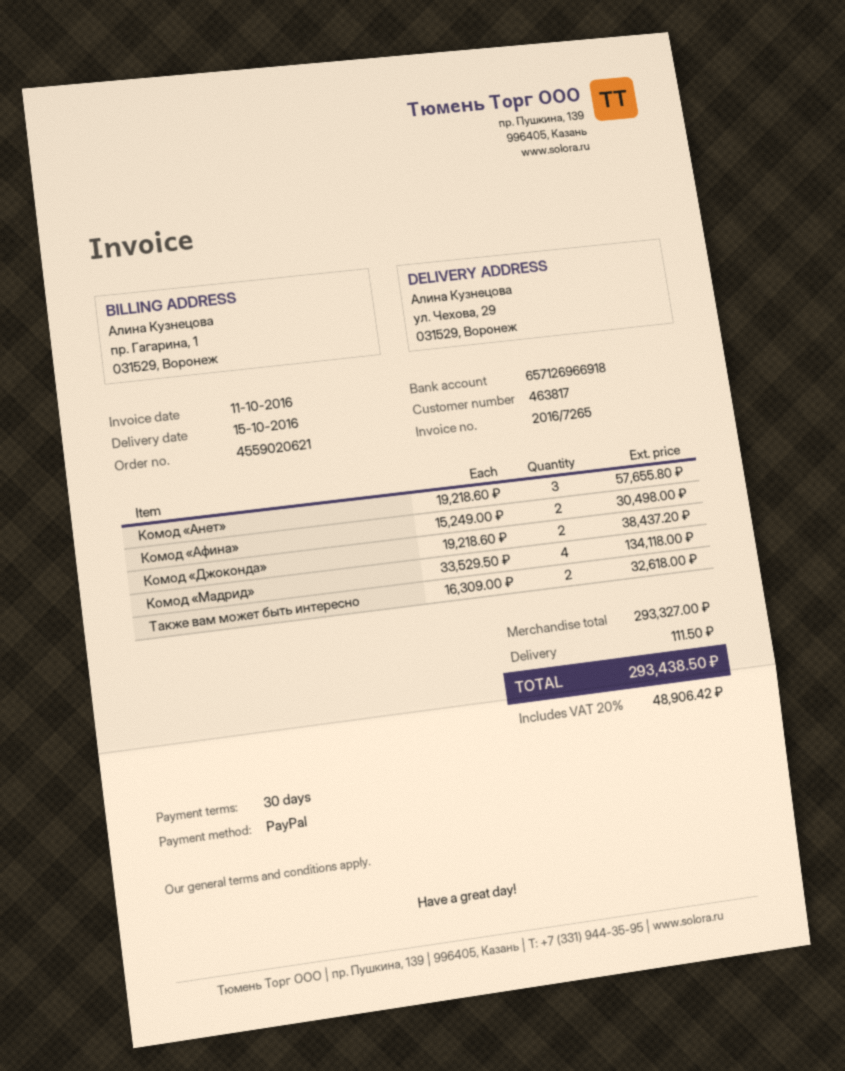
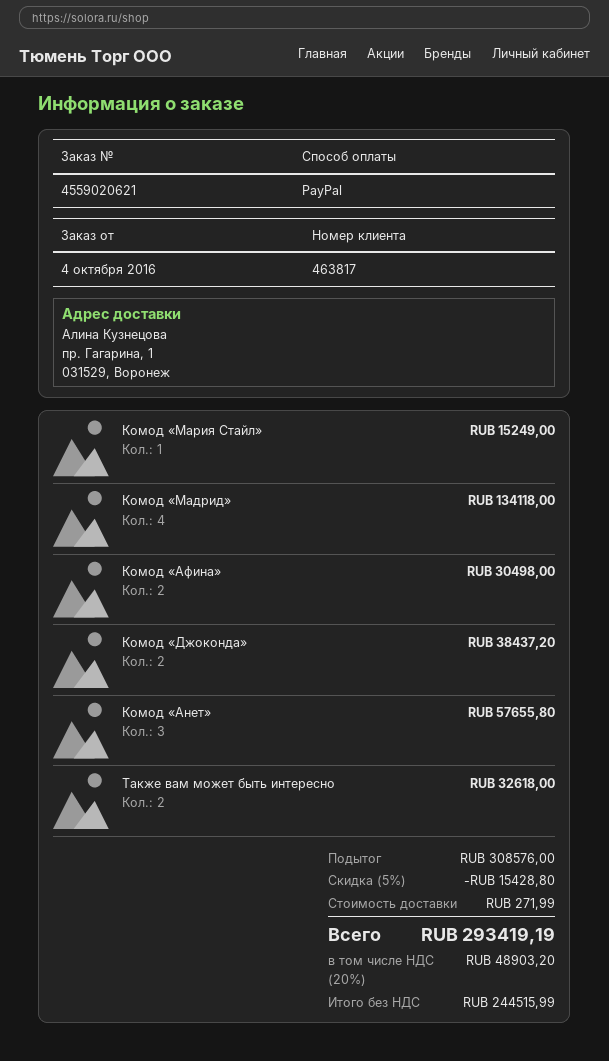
ship to: ул. Чехова, 29, 031529, Воронеж -> пр. Гагарина, 1, 031529, Воронеж
Комод «Мария Стайл»: none -> 1 for 15249.00
subtotal: 293327.00 -> 308576.00
discount: none -> 5% = 15428.80
shipping: 111.50 -> 271.99
tax: 20% = 48906.42 -> 20% = 48903.20
total: 293438.50 -> 293419.19

